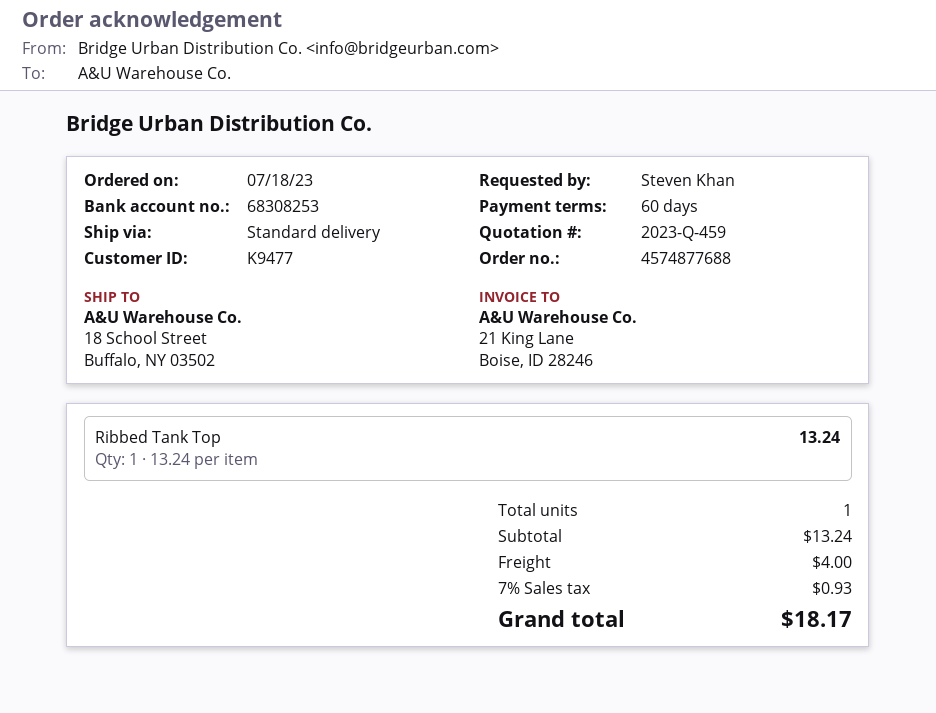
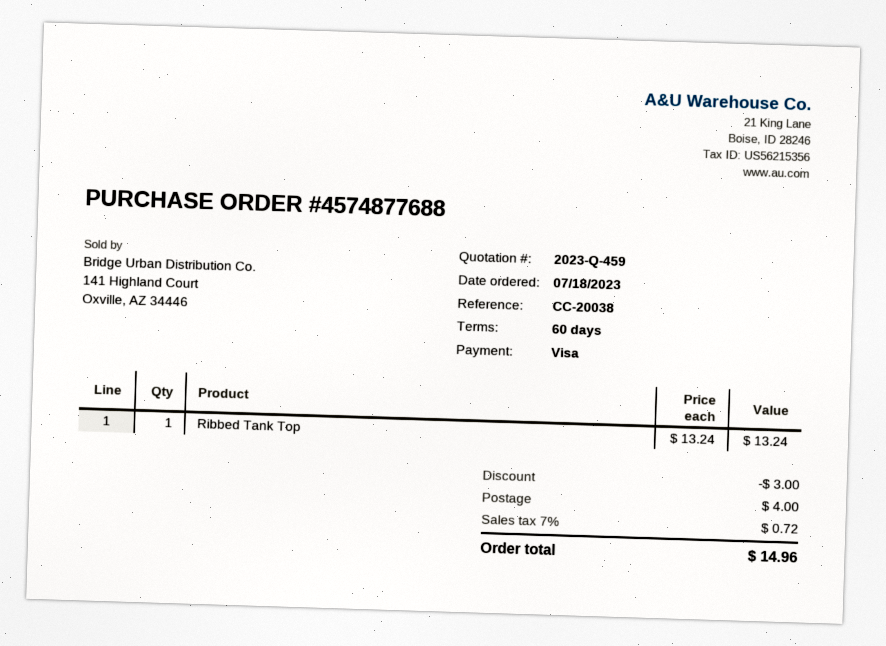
discount: none -> 3.00
tax: 7% = 0.93 -> 7% = 0.72
total: 18.17 -> 14.96

